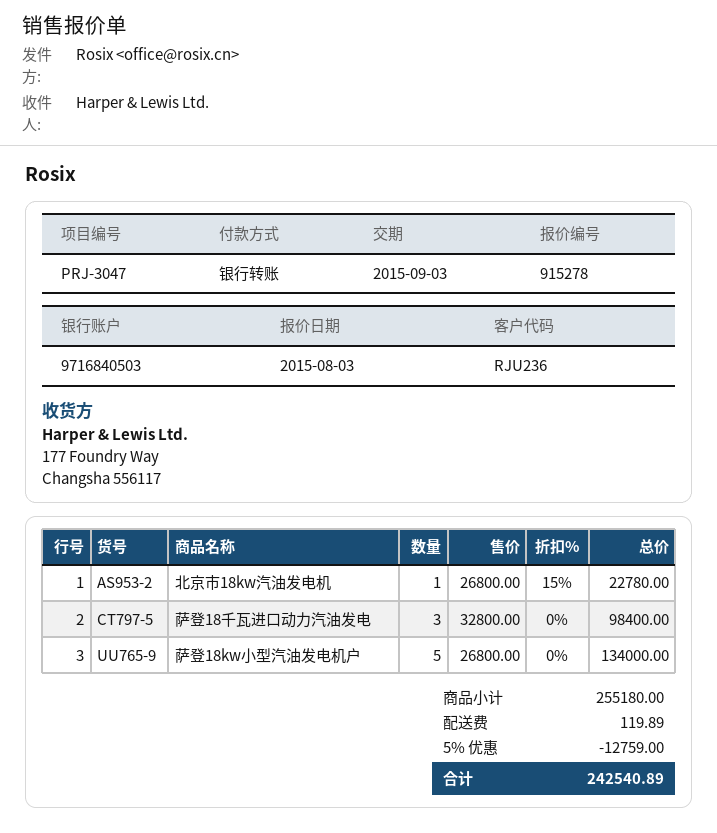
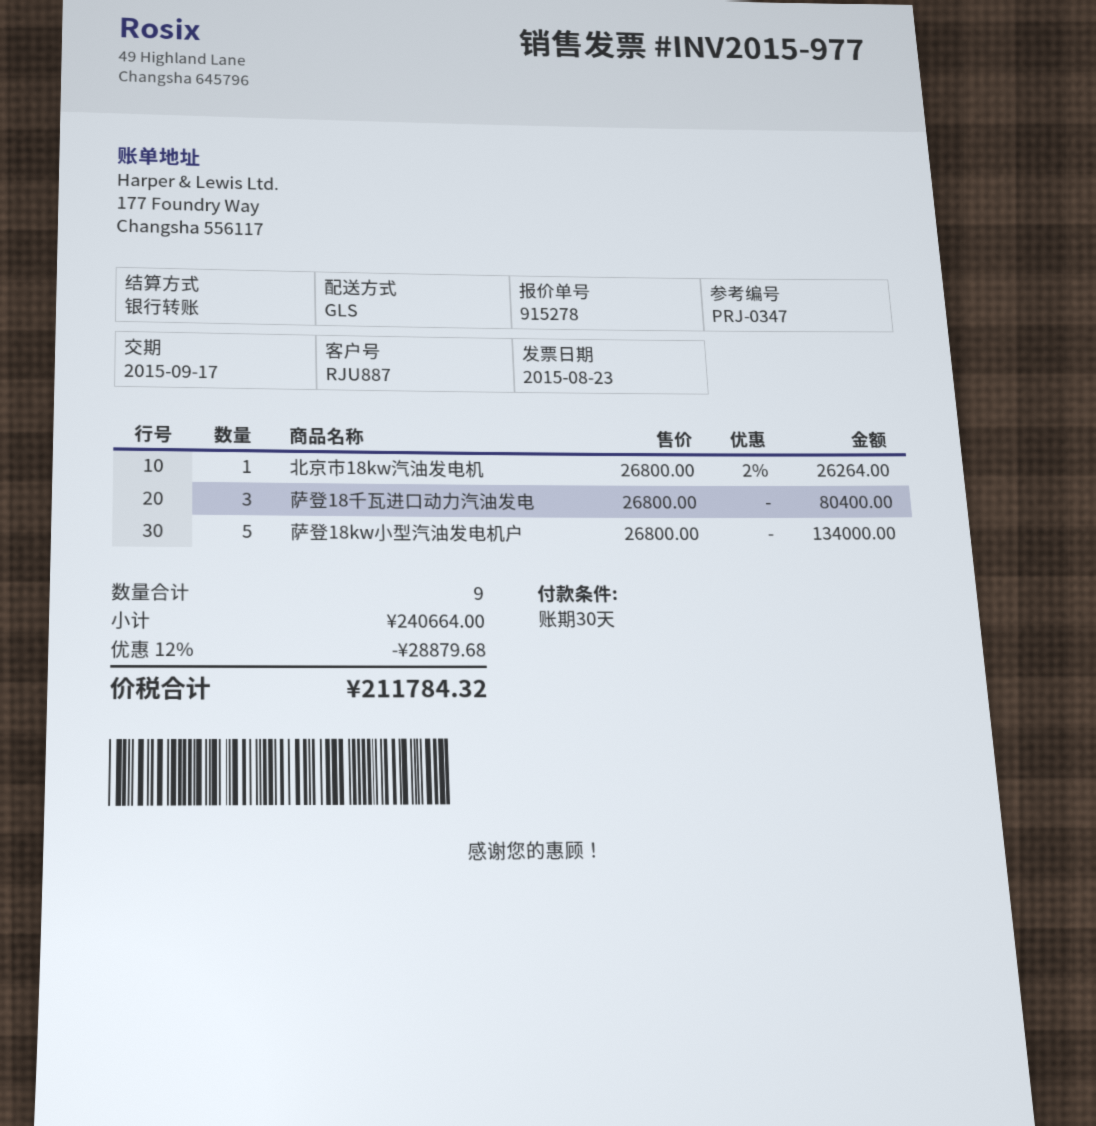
delivery date: 2015-09-03 -> 2015-09-17
customer number: RJU236 -> RJU887
reference: PRJ-3047 -> PRJ-0347
北京市18kw汽油发电机: 1 x 26800.00 - 15% = 22780.00 -> 1 x 26800.00 - 2% = 26264.00
萨登18千瓦进口动力汽油发电: 3 x 32800.00 = 98400.00 -> 3 x 26800.00 = 80400.00
subtotal: 255180.00 -> 240664.00
discount: 5% = 12759.00 -> 12% = 28879.68
shipping: 119.89 -> none
total: 242540.89 -> 211784.32

